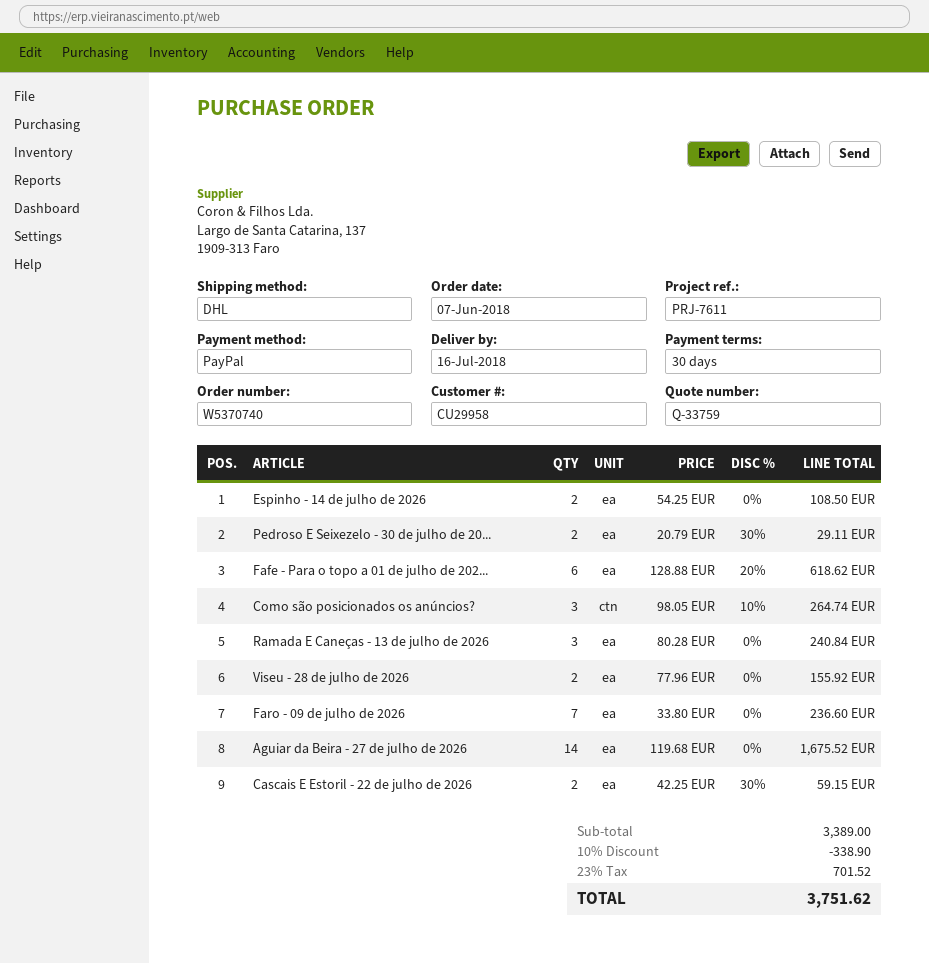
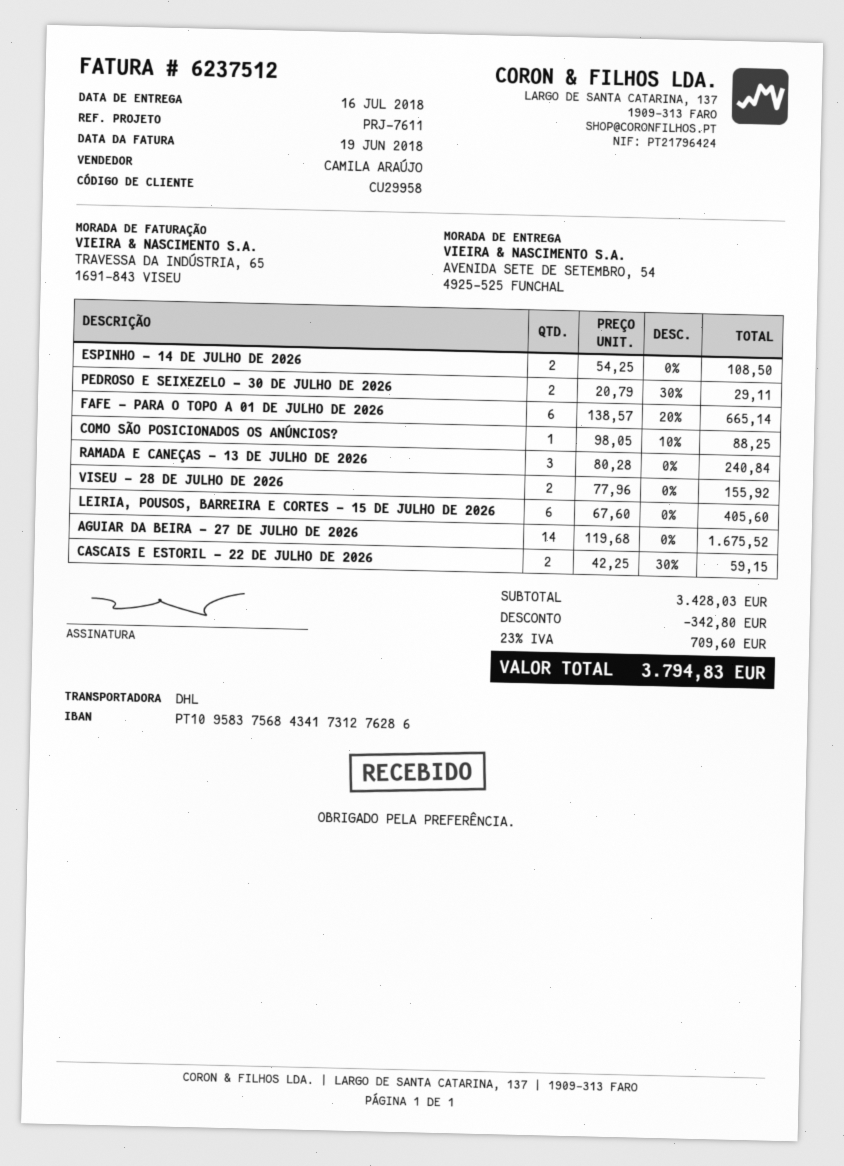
Fafe - Para o topo a 01 de julho de 202...: 6 x 128.88 - 20% = 618.62 -> 6 x 138.57 - 20% = 665.14
Como são posicionados os anúncios?: 3 x 98.05 - 10% = 264.74 -> 1 x 98.05 - 10% = 88.25
Faro - 09 de julho de 2026: 7 x 33.80 = 236.60 -> none
LEIRIA, POUSOS, BARREIRA E CORTES - 15 DE JULHO DE 2026: none -> 6 x 67.60 = 405.60
subtotal: 3389.00 -> 3428.03
discount: 338.90 -> 342.80
tax: 23% = 701.52 -> 23% = 709.60
total: 3751.62 -> 3794.83

